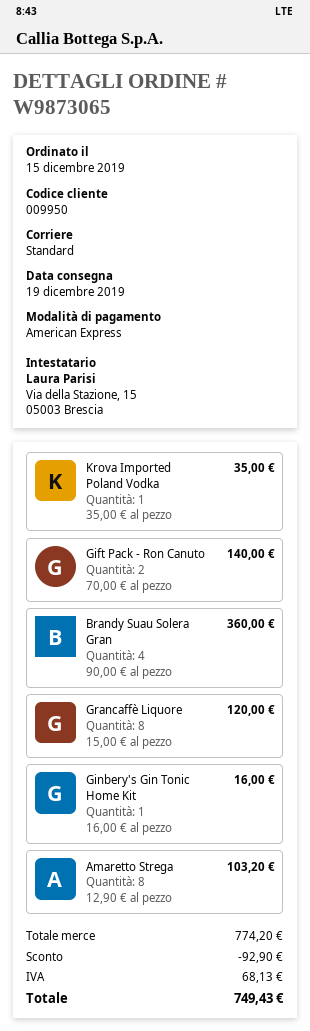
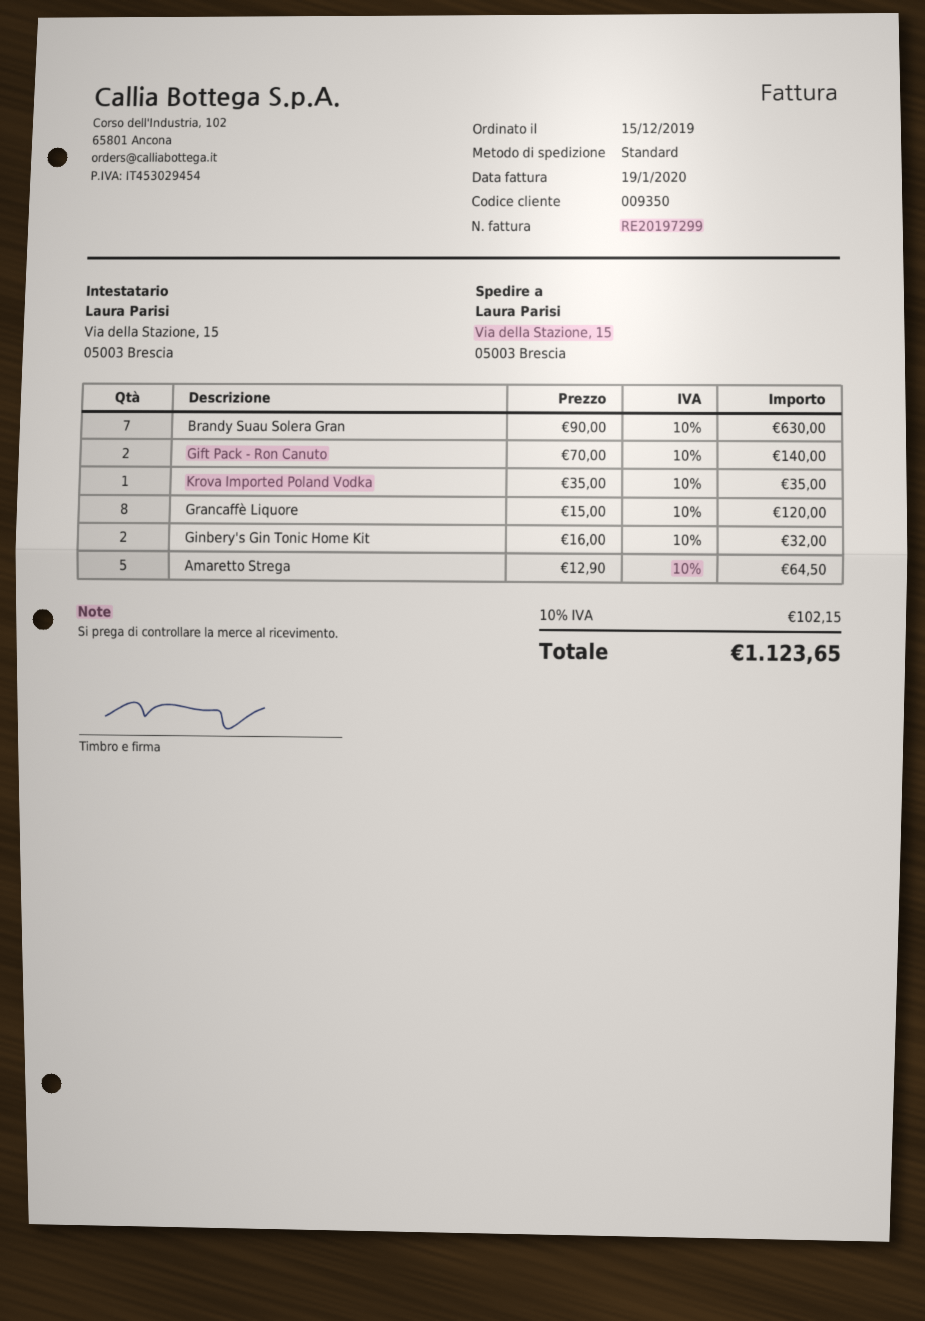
customer number: 009950 -> 009350
Brandy Suau Solera Gran: 4 x 90.00 = 360.00 -> 7 x 90.00 = 630.00
Ginbery's Gin Tonic Home Kit: 1 x 16.00 = 16.00 -> 2 x 16.00 = 32.00
Amaretto Strega: 8 x 12.90 = 103.20 -> 5 x 12.90 = 64.50
discount: 92.90 -> none
tax: 68.13 -> 102.15
total: 749.43 -> 1123.65

